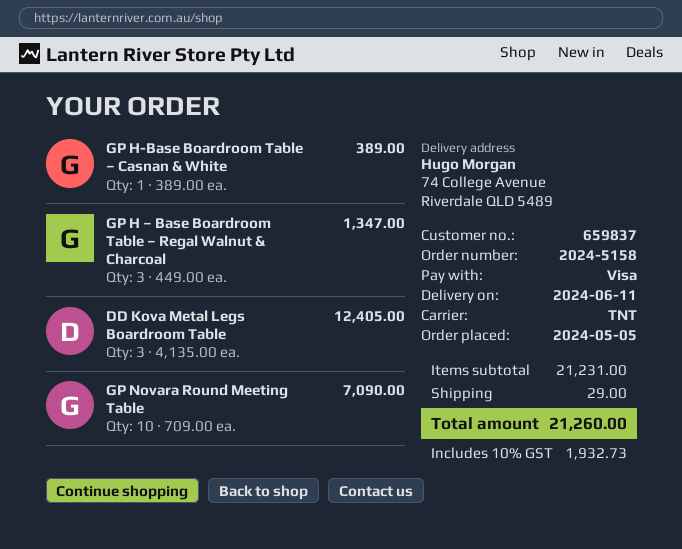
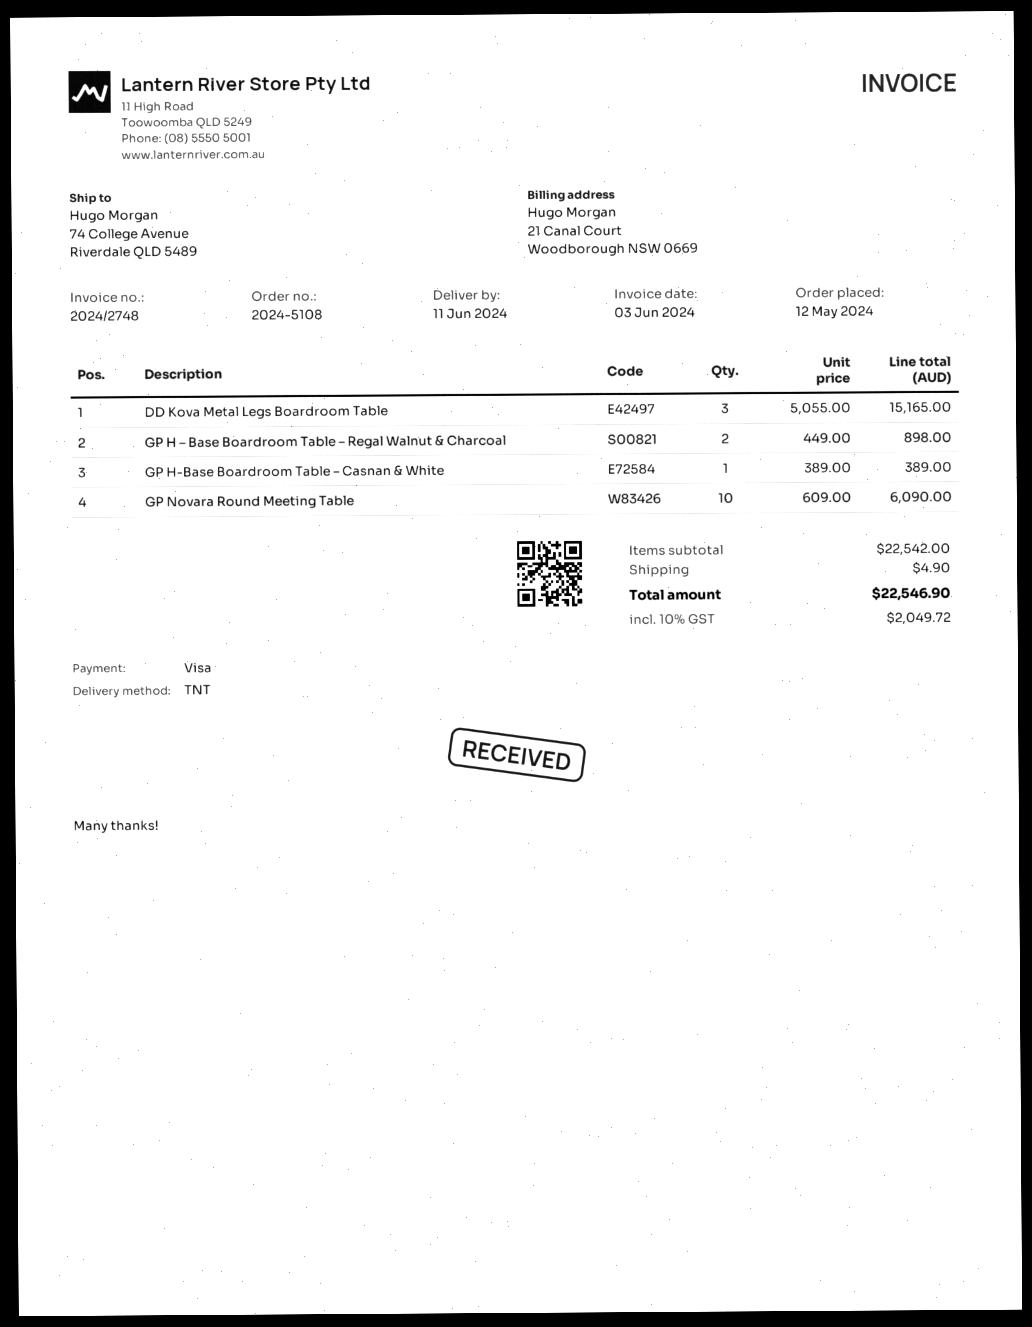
order number: 2024-5158 -> 2024-5108
order date: 2024-05-05 -> 2024-05-12
GP H – Base Boardroom Table – Regal Walnut & Charcoal: 3 x 449.00 = 1347.00 -> 2 x 449.00 = 898.00
DD Kova Metal Legs Boardroom Table: 3 x 4135.00 = 12405.00 -> 3 x 5055.00 = 15165.00
GP Novara Round Meeting Table: 10 x 709.00 = 7090.00 -> 10 x 609.00 = 6090.00
subtotal: 21231.00 -> 22542.00
shipping: 29.00 -> 4.90
tax: 10% = 1932.73 -> 10% = 2049.72
total: 21260.00 -> 22546.90

